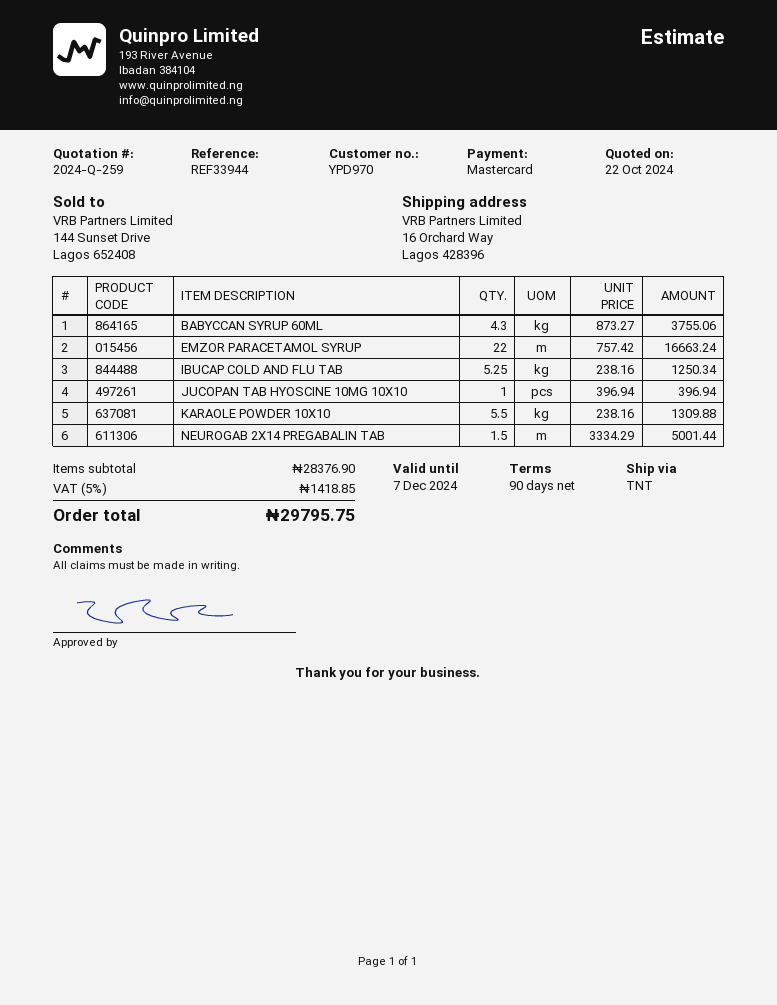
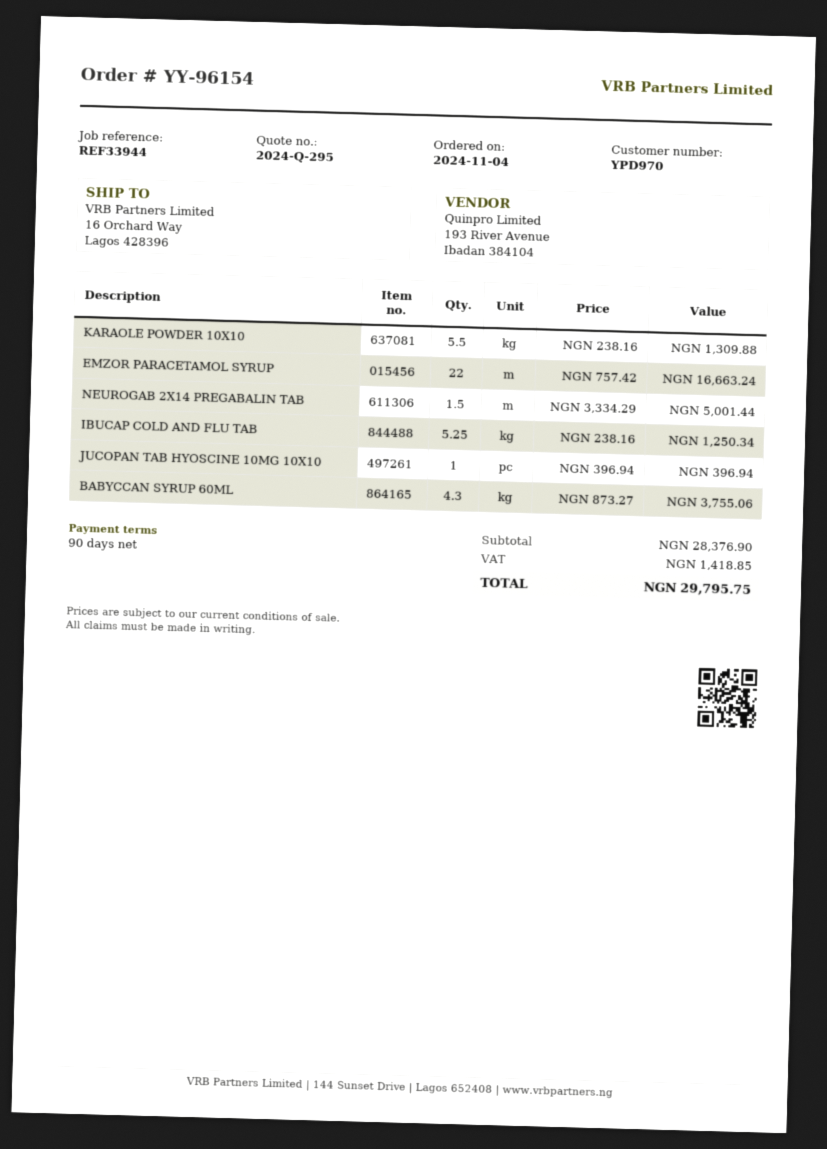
quote number: 2024-Q-259 -> 2024-Q-295

